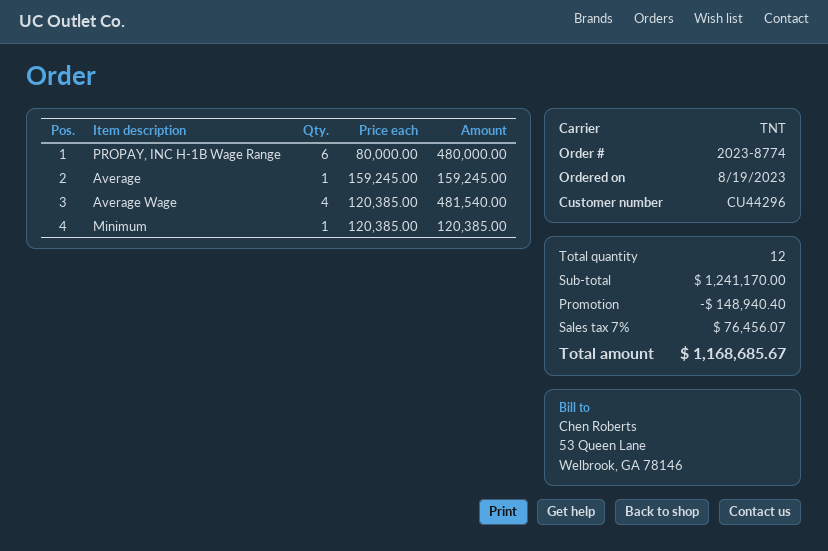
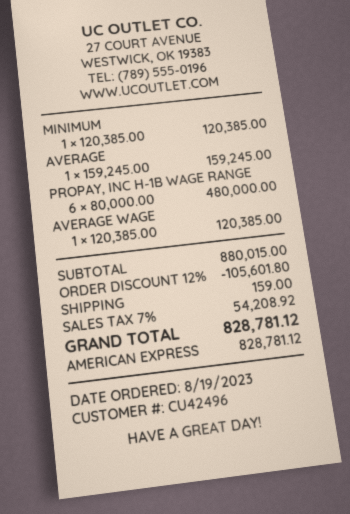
customer number: CU44296 -> CU42496
Average Wage: 4 x 120385.00 = 481540.00 -> 1 x 120385.00 = 120385.00
subtotal: 1241170.00 -> 880015.00
discount: 148940.40 -> 105601.80
shipping: none -> 159.00
tax: 7% = 76456.07 -> 7% = 54208.92
total: 1168685.67 -> 828781.12

